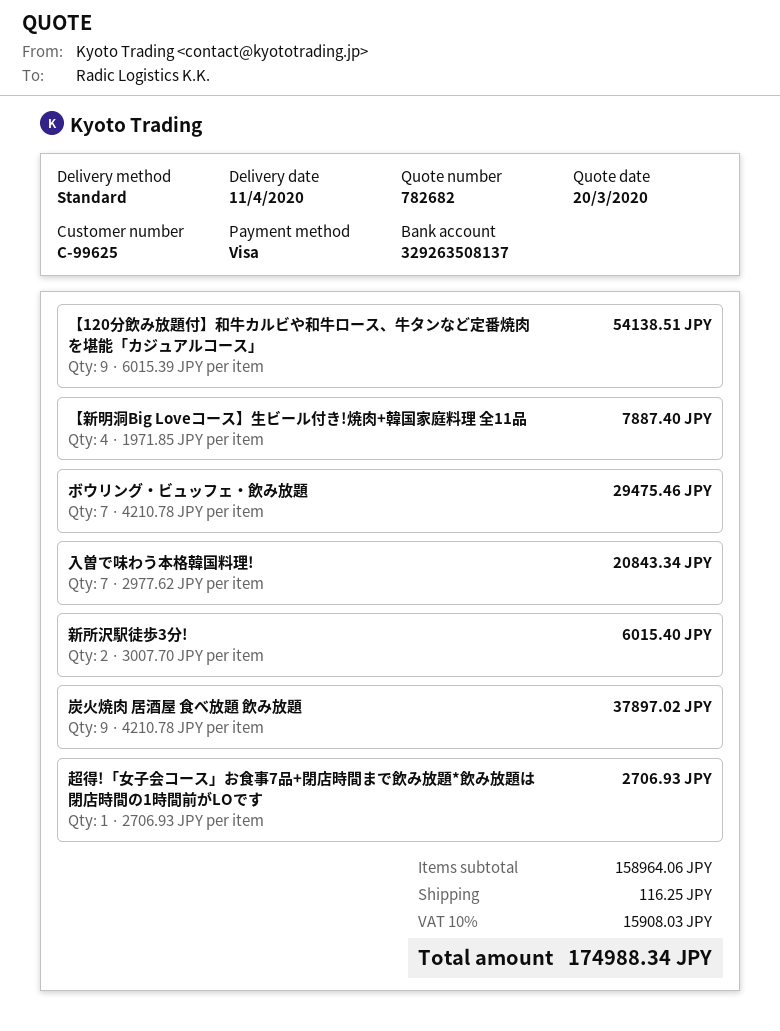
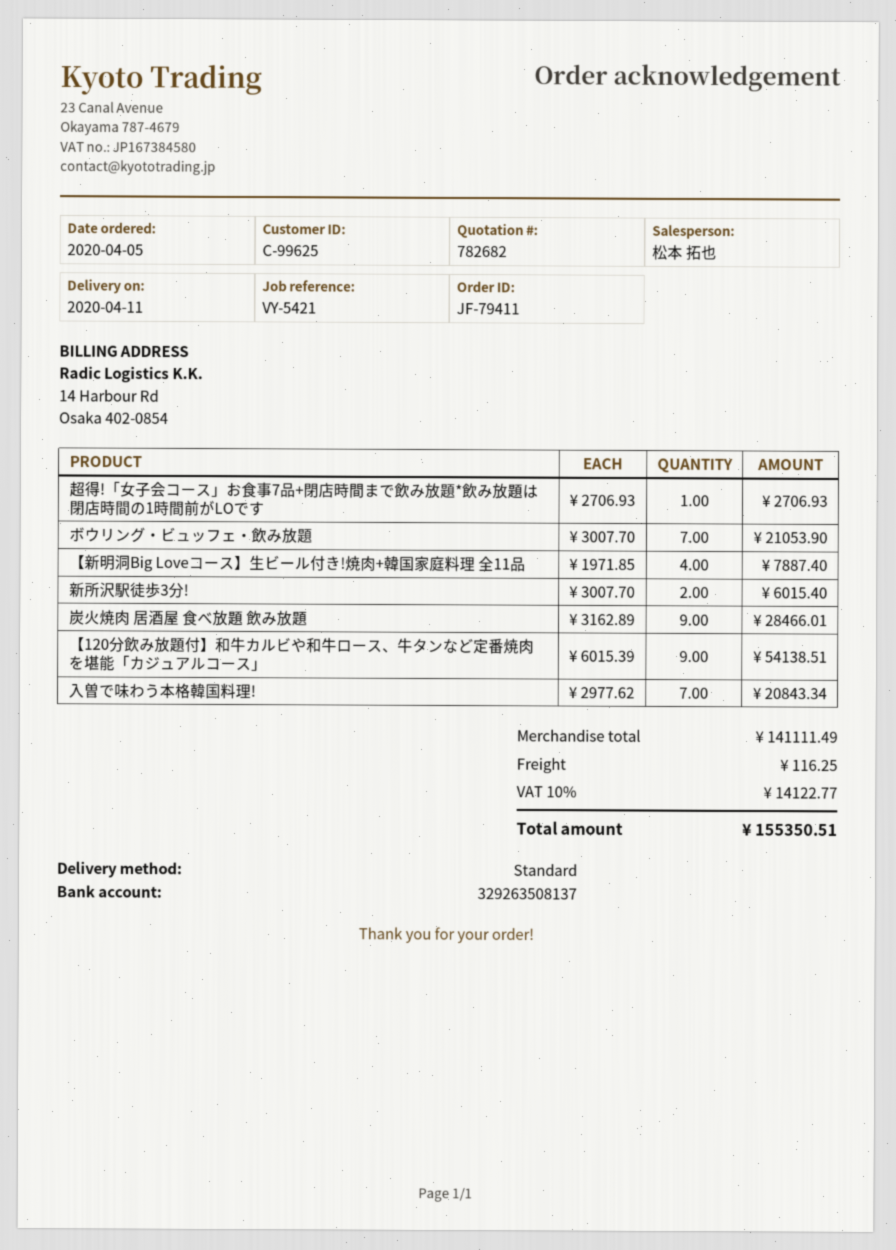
ボウリング・ビュッフェ・飲み放題: 7 x 4210.78 = 29475.46 -> 7 x 3007.70 = 21053.90
炭火焼肉 居酒屋 食べ放題 飲み放題: 9 x 4210.78 = 37897.02 -> 9 x 3162.89 = 28466.01
subtotal: 158964.06 -> 141111.49
tax: 10% = 15908.03 -> 10% = 14122.77
total: 174988.34 -> 155350.51

